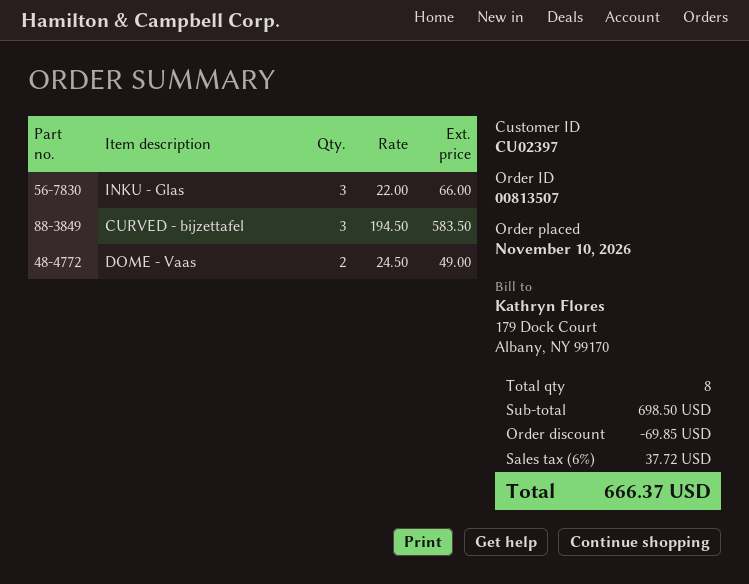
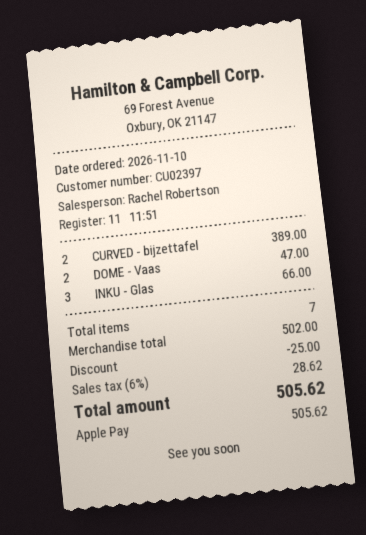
CURVED - bijzettafel: 3 for 583.50 -> 2 for 389.00
DOME - Vaas: 2 for 49.00 -> 2 for 47.00
total quantity: 8 -> 7
subtotal: 698.50 -> 502.00
discount: 69.85 -> 25.00
tax: 6% = 37.72 -> 6% = 28.62
total: 666.37 -> 505.62

